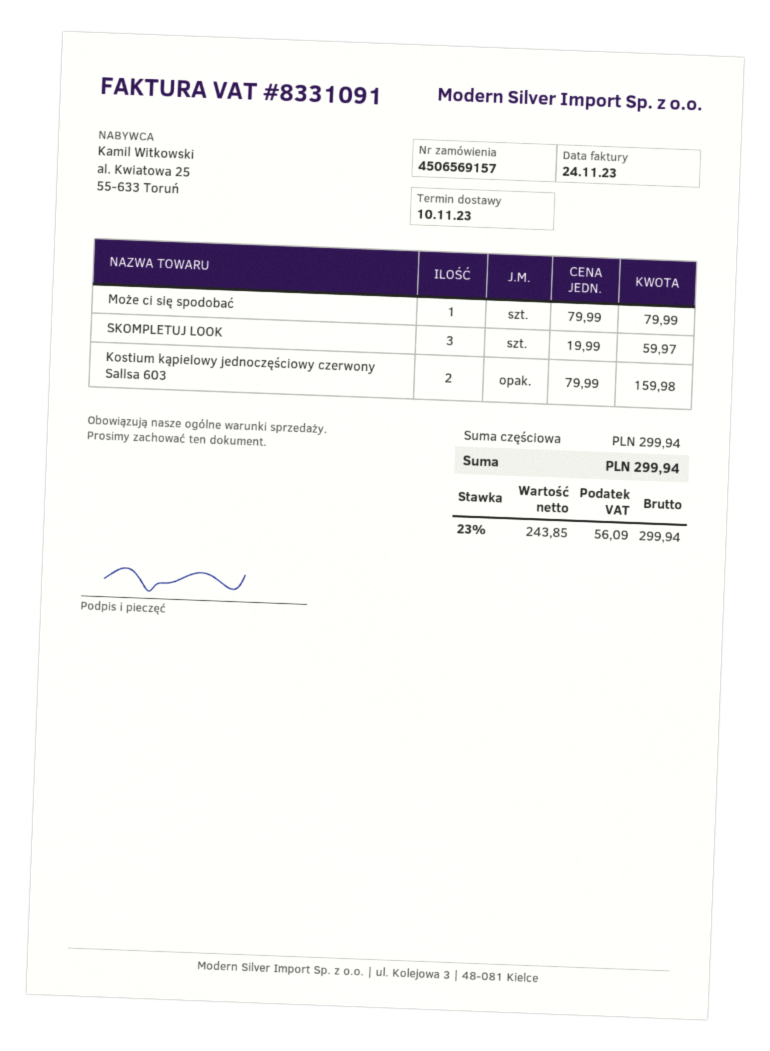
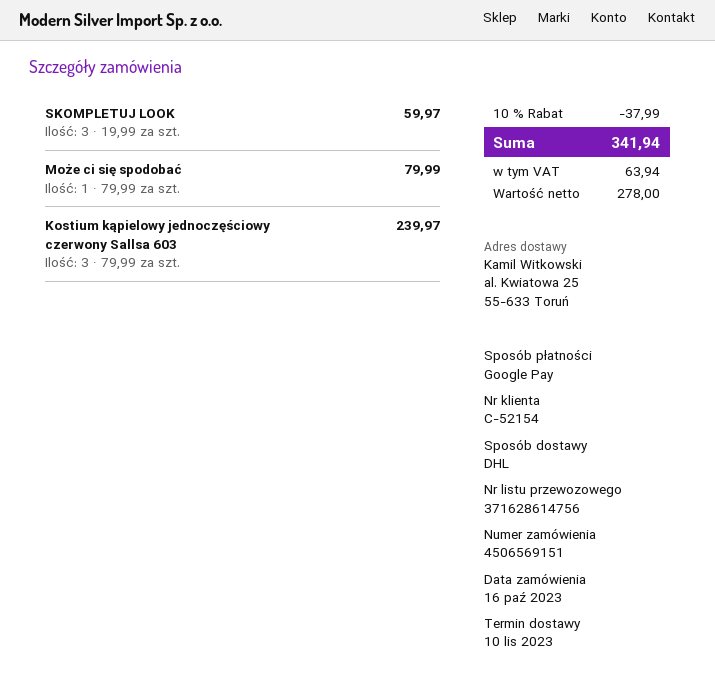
order number: 4506569157 -> 4506569151
Kostium kąpielowy jednoczęściowy czerwony Sallsa 603: 2 x 79.99 = 159.98 -> 3 x 79.99 = 239.97
discount: none -> 10% = 37.99
net: 243.85 -> 278.00
tax: 56.09 -> 63.94
total: 299.94 -> 341.94

